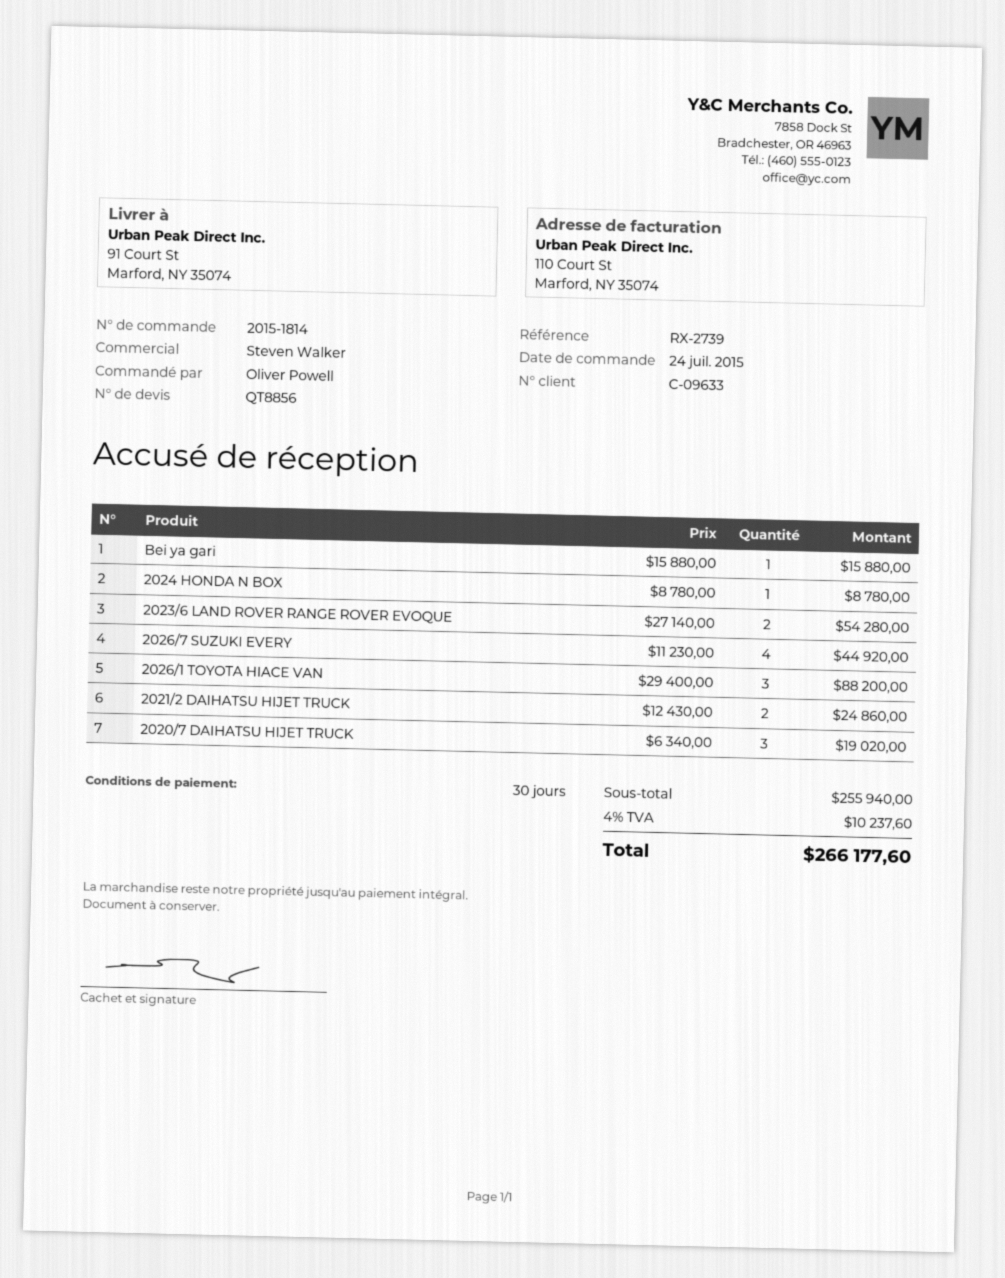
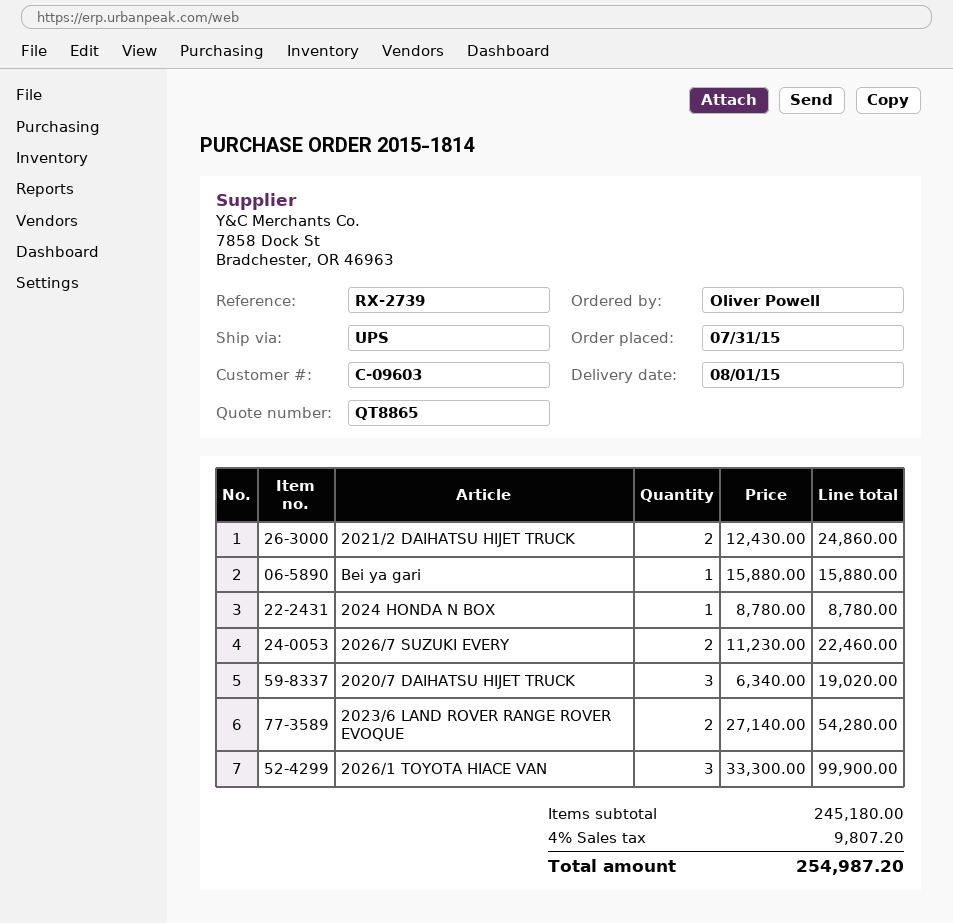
quote number: QT8856 -> QT8865
order date: 2015-07-24 -> 2015-07-31
customer number: C-09633 -> C-09603
2026/7 SUZUKI EVERY: 4 x 11230.00 = 44920.00 -> 2 x 11230.00 = 22460.00
2026/1 TOYOTA HIACE VAN: 3 x 29400.00 = 88200.00 -> 3 x 33300.00 = 99900.00
subtotal: 255940.00 -> 245180.00
tax: 4% = 10237.60 -> 4% = 9807.20
total: 266177.60 -> 254987.20

